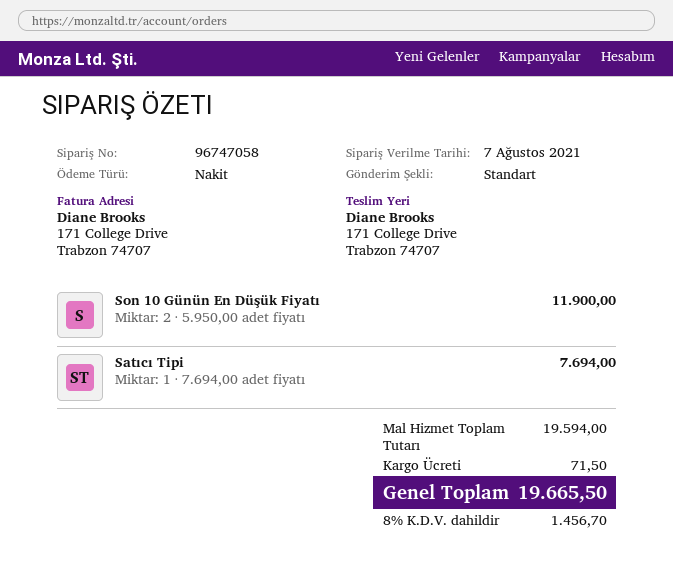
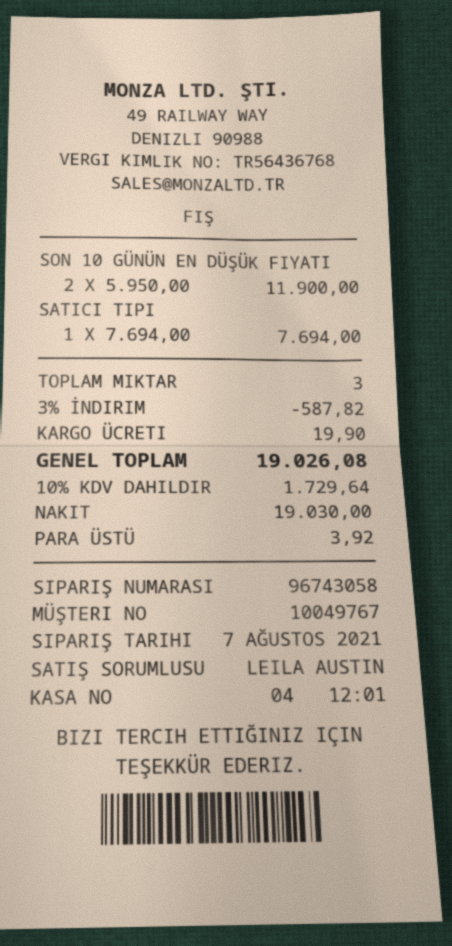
order number: 96747058 -> 96743058
discount: none -> 3% = 587.82
shipping: 71.50 -> 19.90
tax: 8% = 1456.70 -> 10% = 1729.64
total: 19665.50 -> 19026.08

